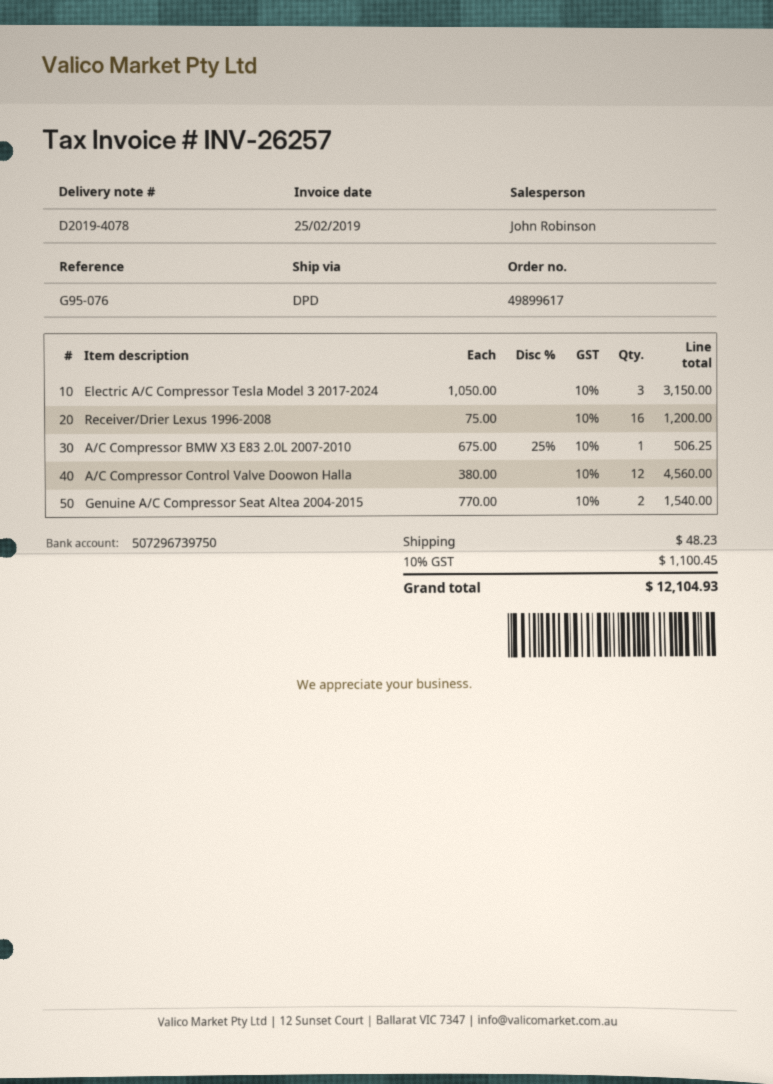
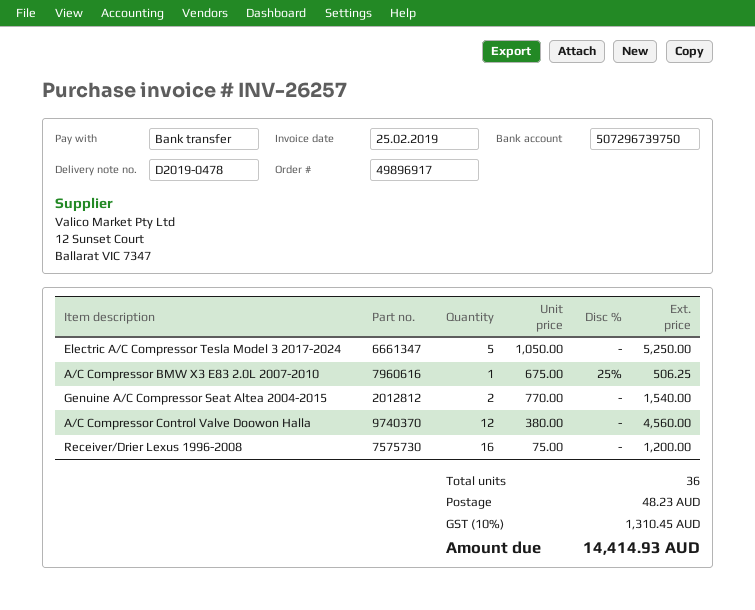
order number: 49899617 -> 49896917
delivery note number: D2019-4078 -> D2019-0478
Electric A/C Compressor Tesla Model 3 2017-2024: 3 x 1050.00 = 3150.00 -> 5 x 1050.00 = 5250.00
tax: 10% = 1100.45 -> 10% = 1310.45
total: 12104.93 -> 14414.93

